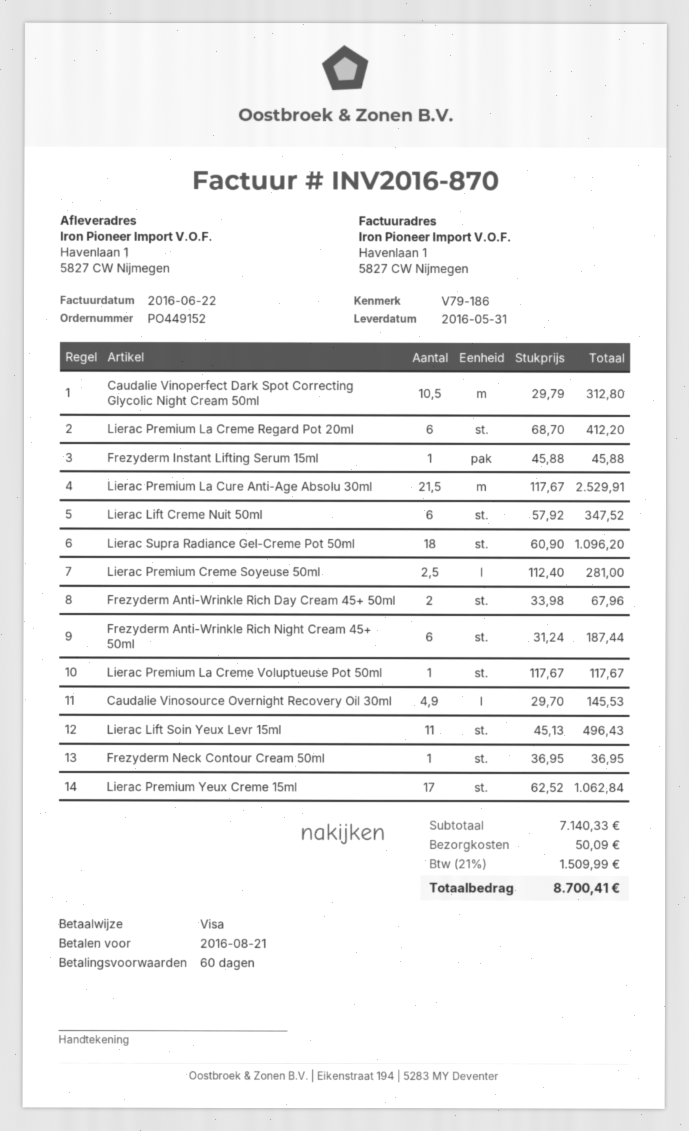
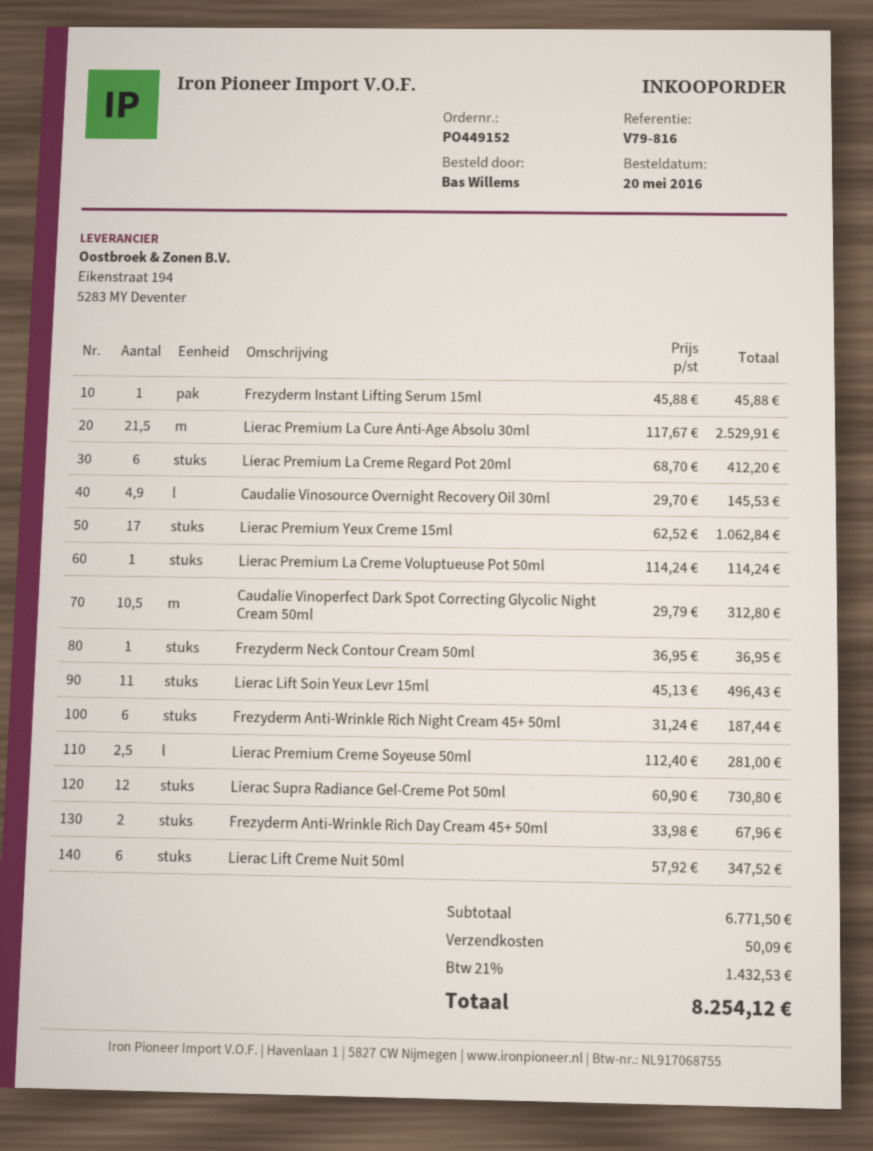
reference: V79-186 -> V79-816
Lierac Supra Radiance Gel-Creme Pot 50ml: 18 x 60.90 = 1096.20 -> 12 x 60.90 = 730.80
Lierac Premium La Creme Voluptueuse Pot 50ml: 1 x 117.67 = 117.67 -> 1 x 114.24 = 114.24
subtotal: 7140.33 -> 6771.50
tax: 21% = 1509.99 -> 21% = 1432.53
total: 8700.41 -> 8254.12

